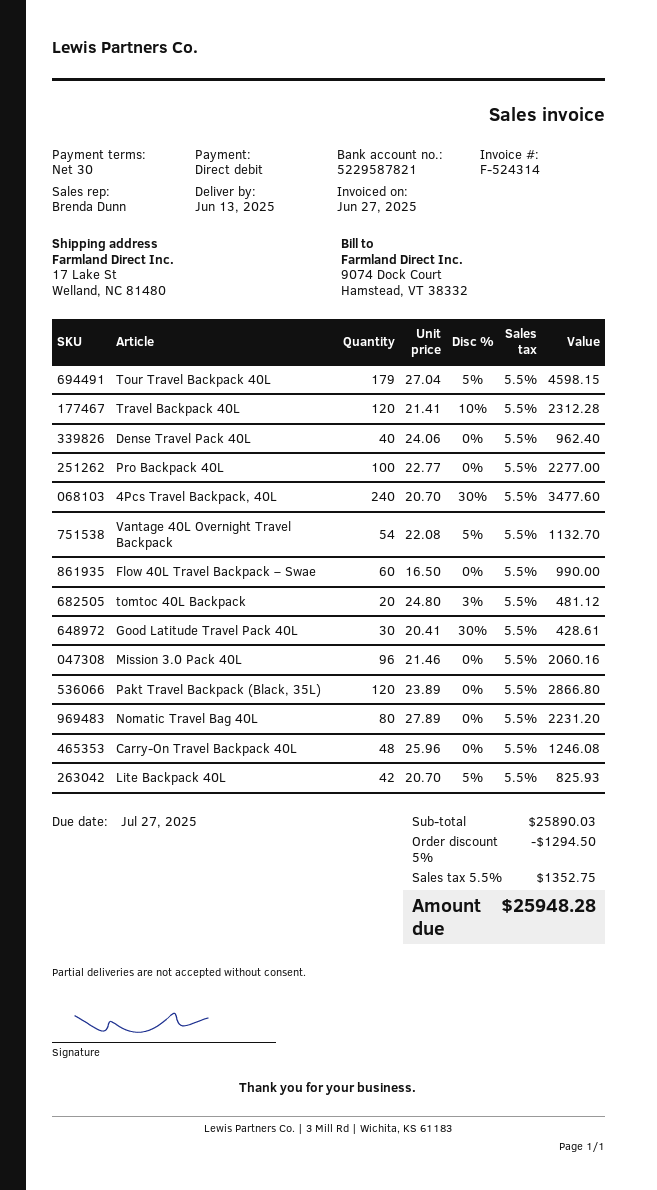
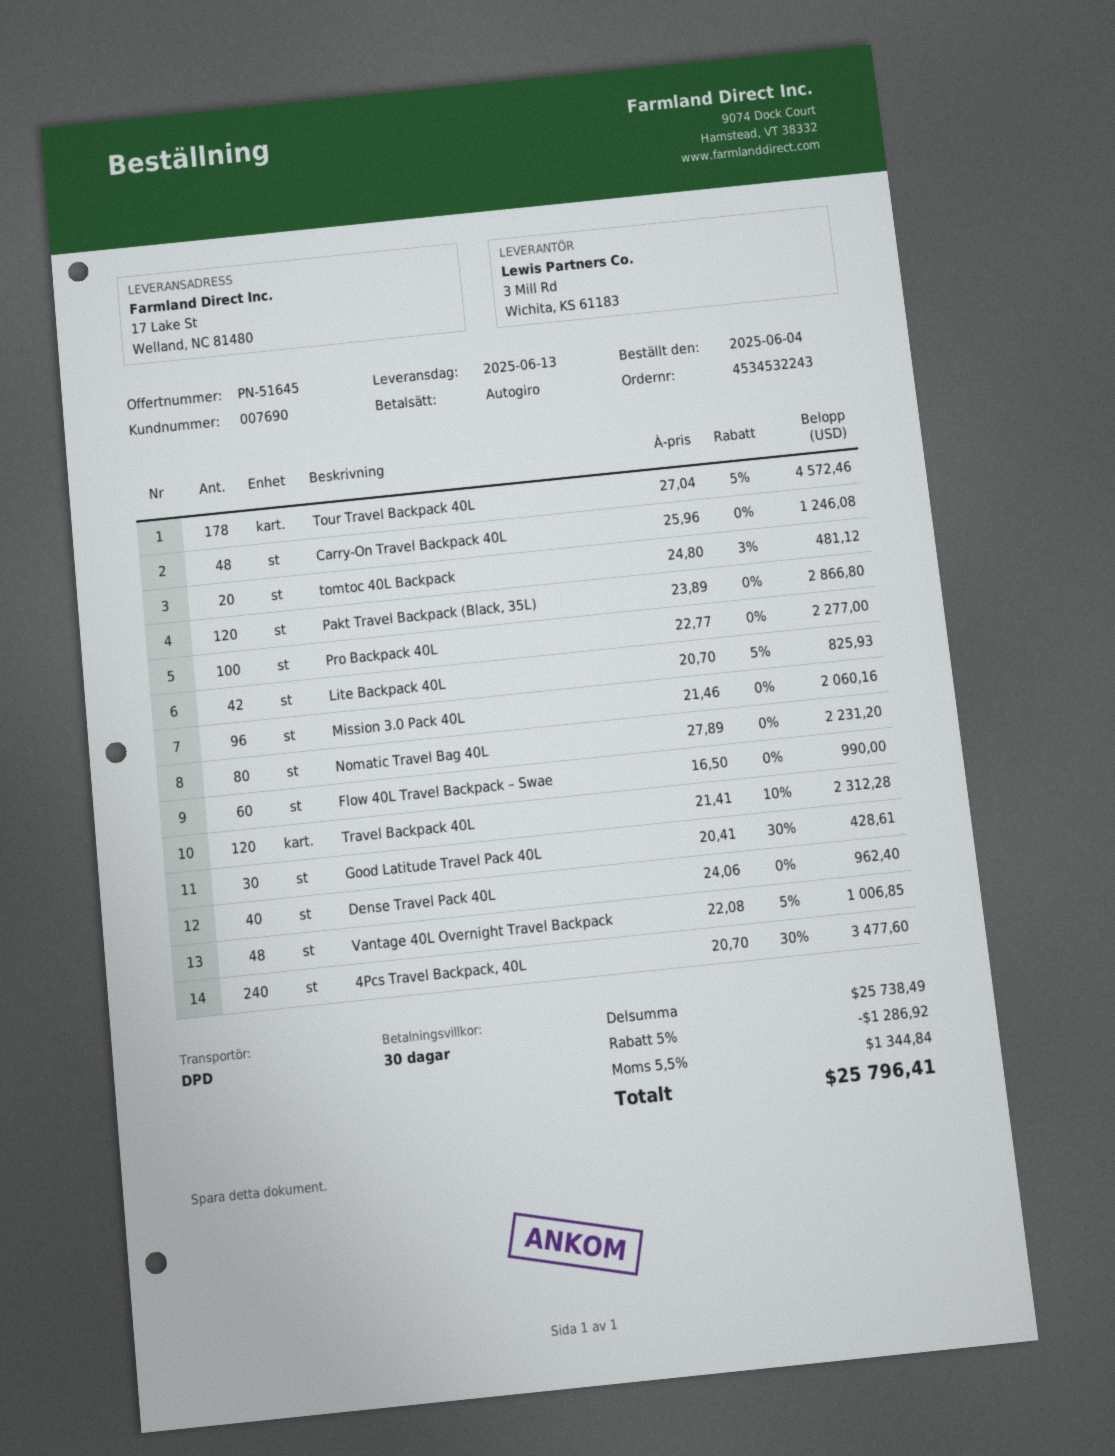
Tour Travel Backpack 40L: 179 x 27.04 - 5% = 4598.15 -> 178 x 27.04 - 5% = 4572.46
Vantage 40L Overnight Travel Backpack: 54 x 22.08 - 5% = 1132.70 -> 48 x 22.08 - 5% = 1006.85
subtotal: 25890.03 -> 25738.49
discount: 5% = 1294.50 -> 5% = 1286.92
tax: 5.5% = 1352.75 -> 5.5% = 1344.84
total: 25948.28 -> 25796.41

